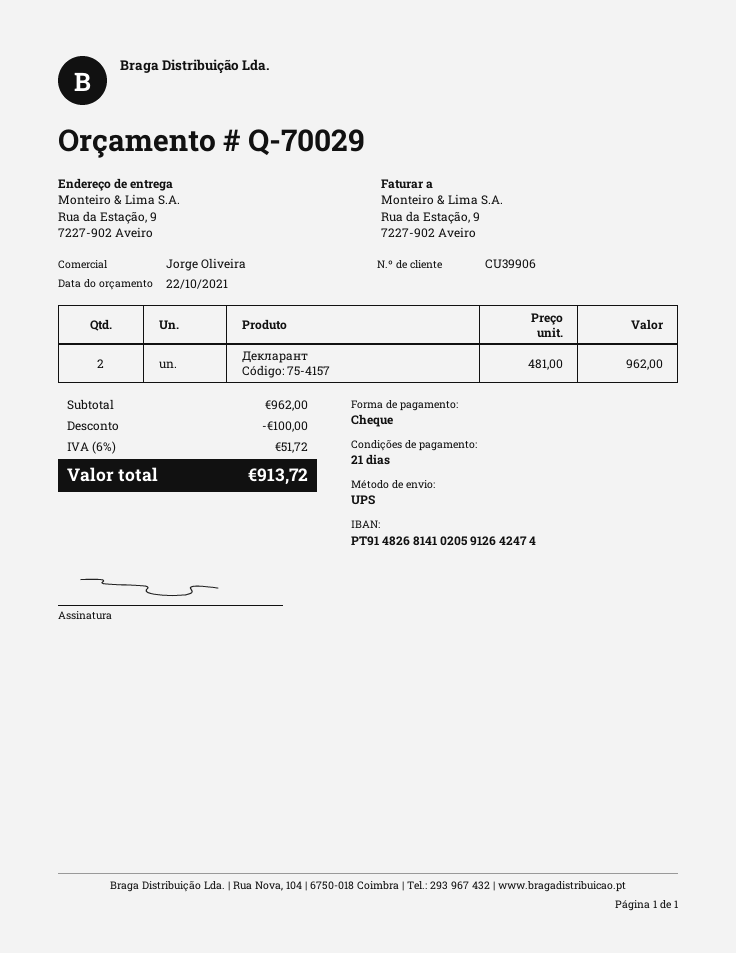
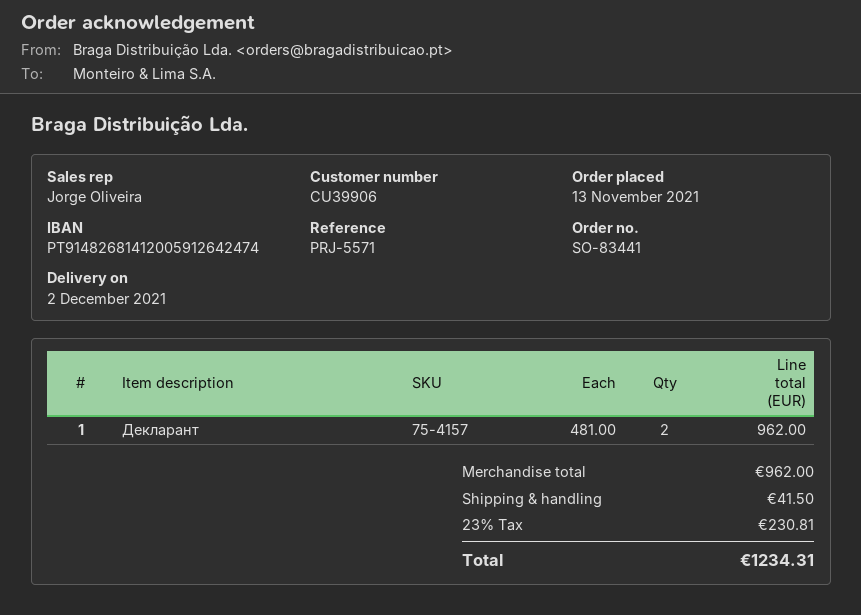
bank account: PT91482681410205912642474 -> PT91482681412005912642474
discount: 100.00 -> none
shipping: none -> 41.50
tax: 6% = 51.72 -> 23% = 230.81
total: 913.72 -> 1234.31

